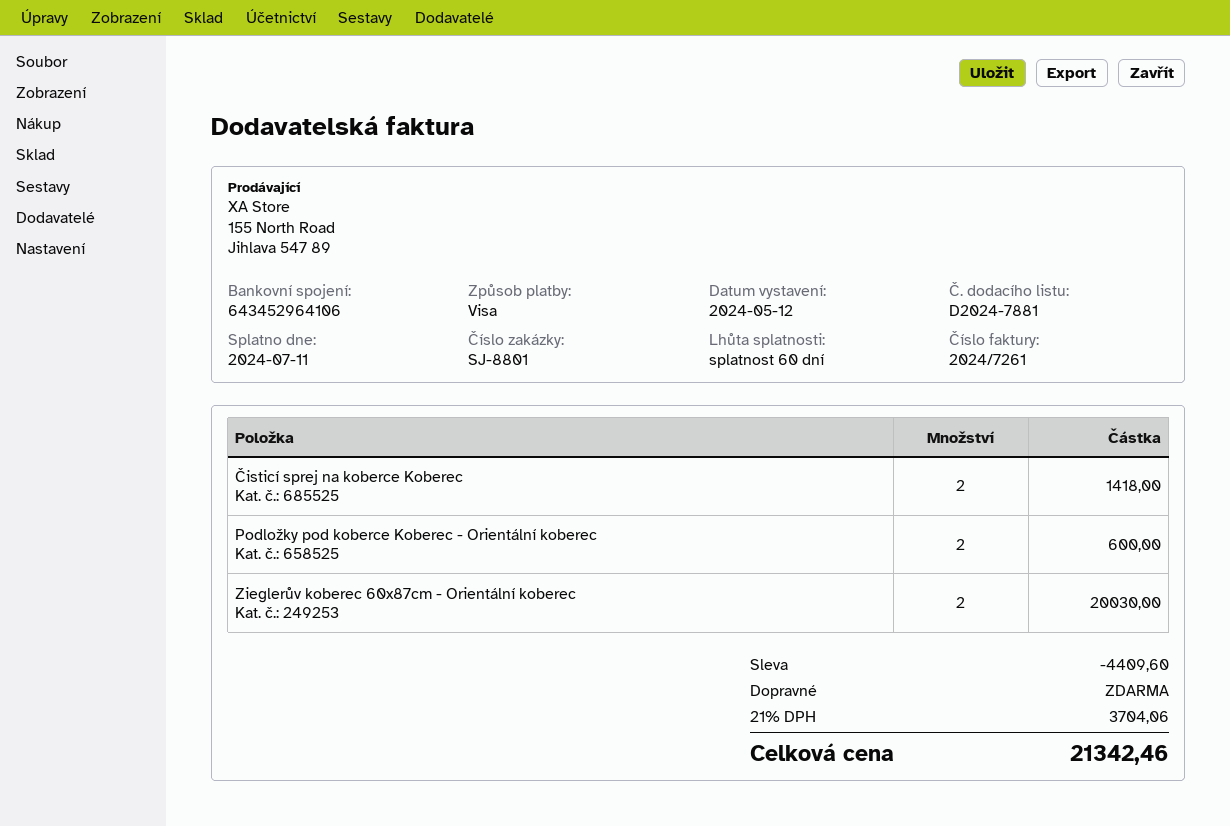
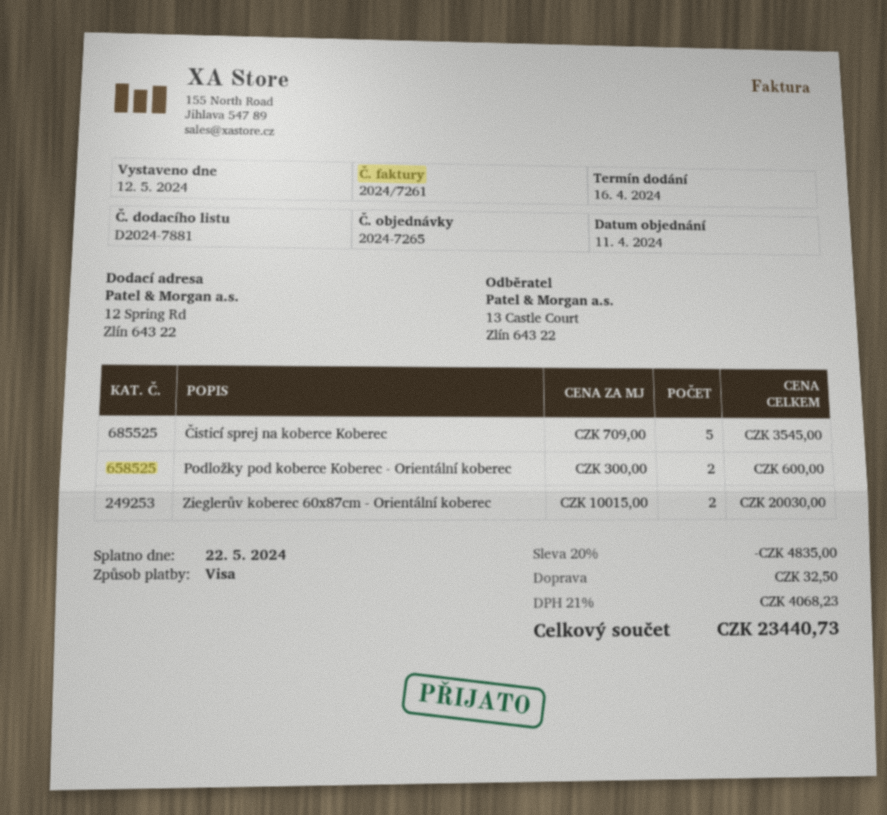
due date: 2024-07-11 -> 2024-05-22
Čisticí sprej na koberce Koberec: 2 for 1418.00 -> 5 for 3545.00
discount: 4409.60 -> 4835.00
shipping: 0.00 -> 32.50
tax: 21% = 3704.06 -> 21% = 4068.23
total: 21342.46 -> 23440.73

